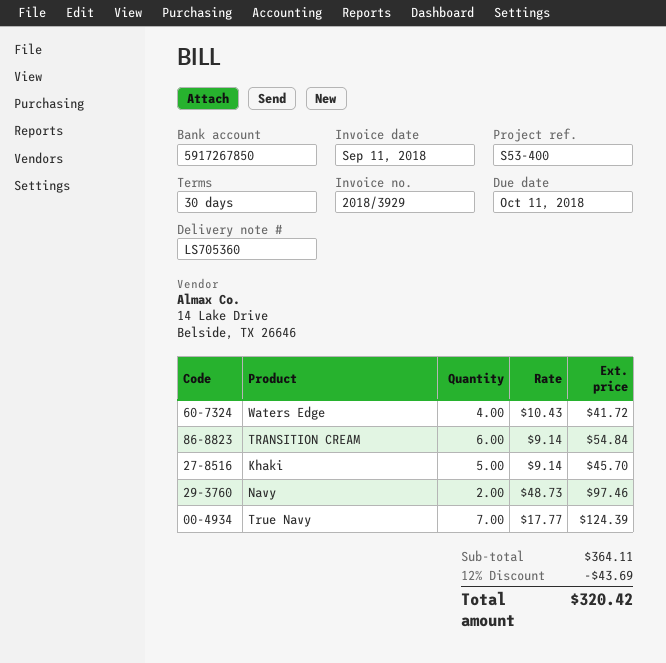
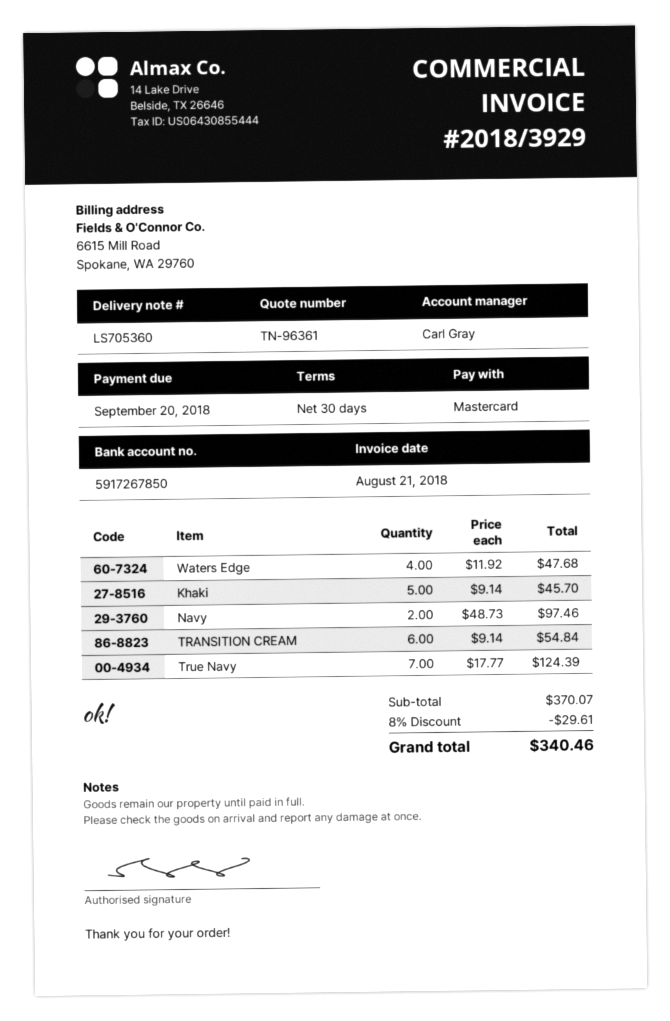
invoice date: 2018-09-11 -> 2018-08-21
due date: 2018-10-11 -> 2018-09-20
Waters Edge: 4 x 10.43 = 41.72 -> 4 x 11.92 = 47.68
subtotal: 364.11 -> 370.07
discount: 12% = 43.69 -> 8% = 29.61
total: 320.42 -> 340.46

